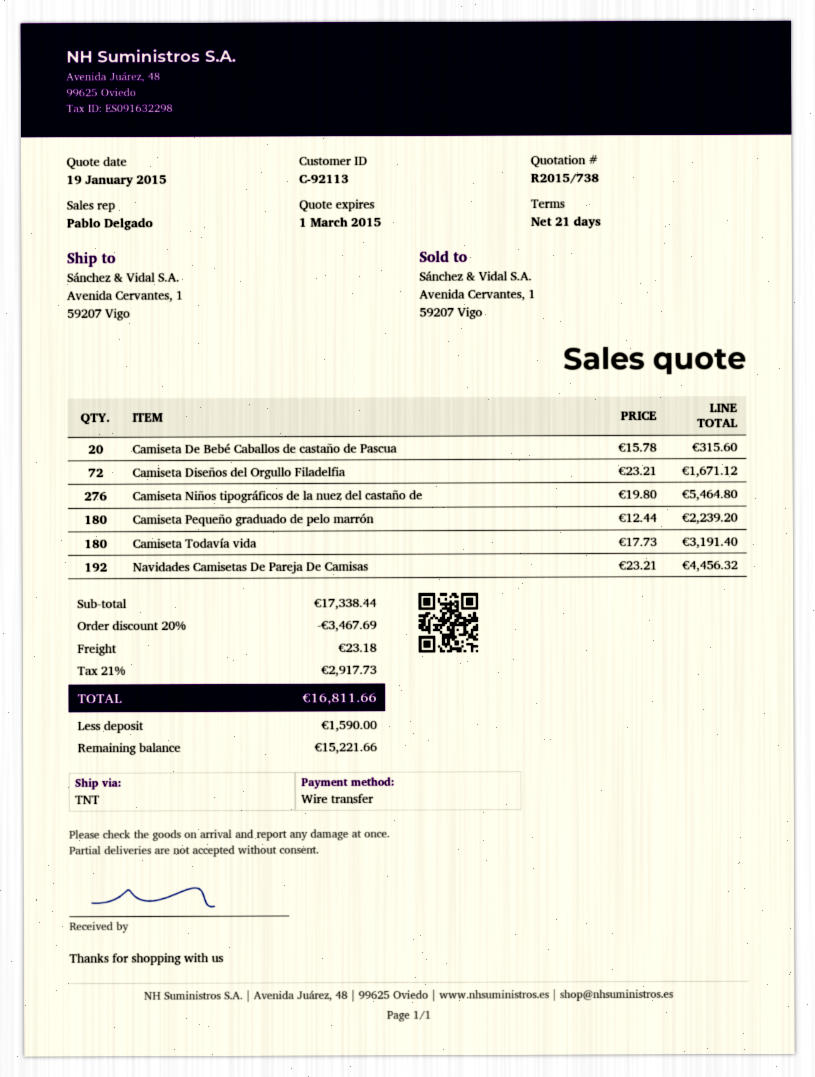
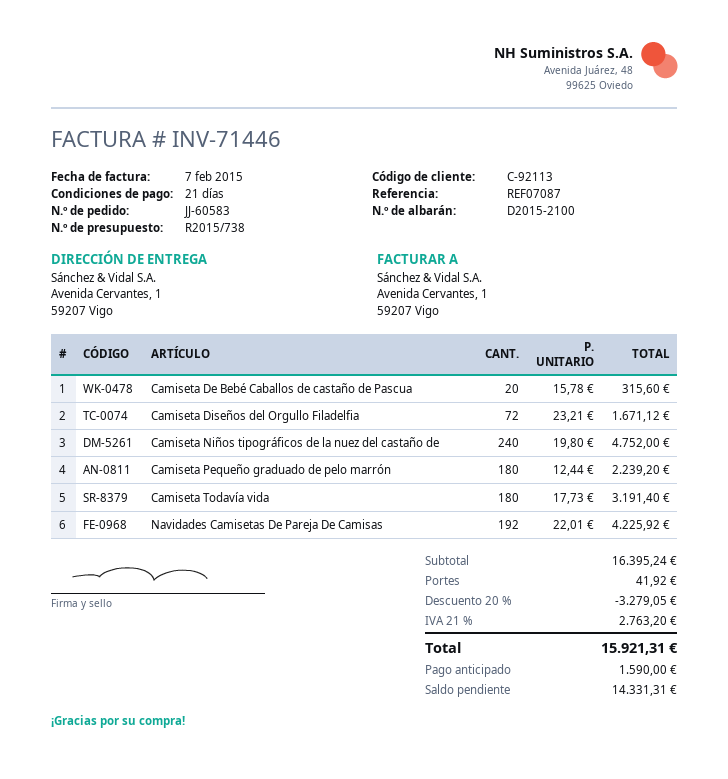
Camiseta Niños tipográficos de la nuez del castaño de: 276 x 19.80 = 5464.80 -> 240 x 19.80 = 4752.00
Navidades Camisetas De Pareja De Camisas: 192 x 23.21 = 4456.32 -> 192 x 22.01 = 4225.92
subtotal: 17338.44 -> 16395.24
discount: 20% = 3467.69 -> 20% = 3279.05
shipping: 23.18 -> 41.92
tax: 21% = 2917.73 -> 21% = 2763.20
total: 16811.66 -> 15921.31
balance: 15221.66 -> 14331.31

